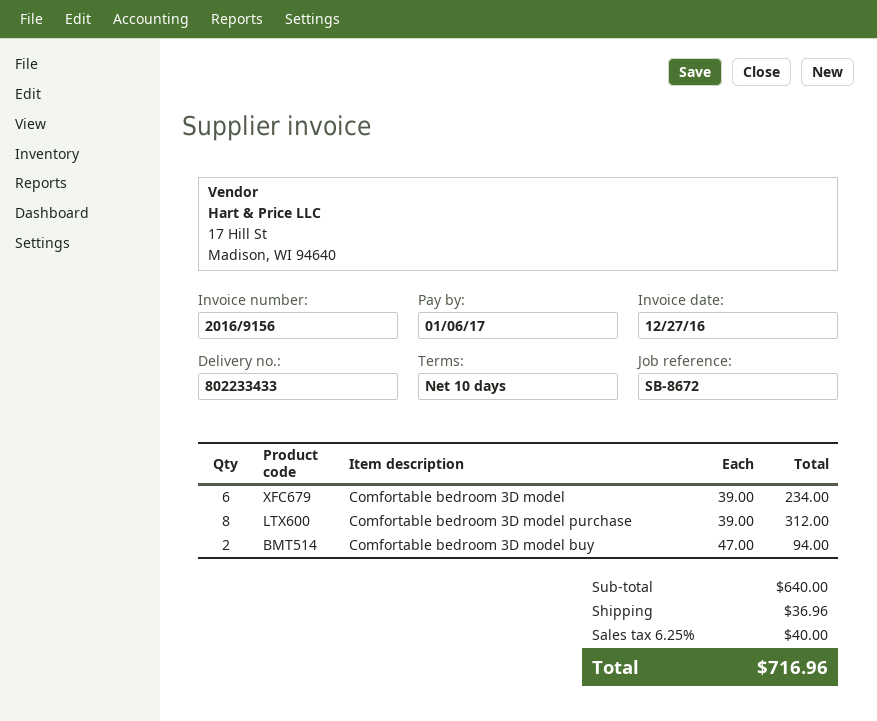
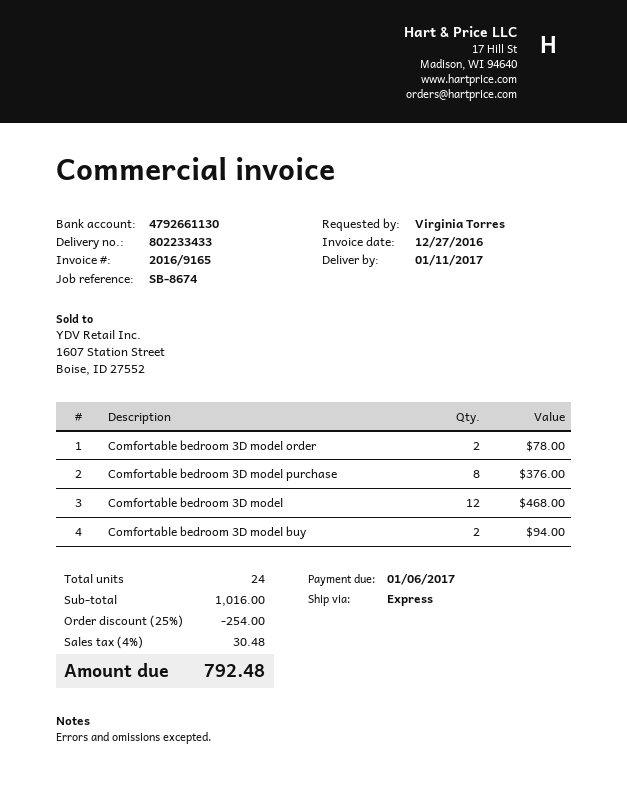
invoice number: 2016/9156 -> 2016/9165
reference: SB-8672 -> SB-8674
Comfortable bedroom 3D model: 6 for 234.00 -> 12 for 468.00
Comfortable bedroom 3D model purchase: 8 for 312.00 -> 8 for 376.00
Comfortable bedroom 3D model order: none -> 2 for 78.00
subtotal: 640.00 -> 1016.00
discount: none -> 25% = 254.00
shipping: 36.96 -> none
tax: 6.25% = 40.00 -> 4% = 30.48
total: 716.96 -> 792.48

